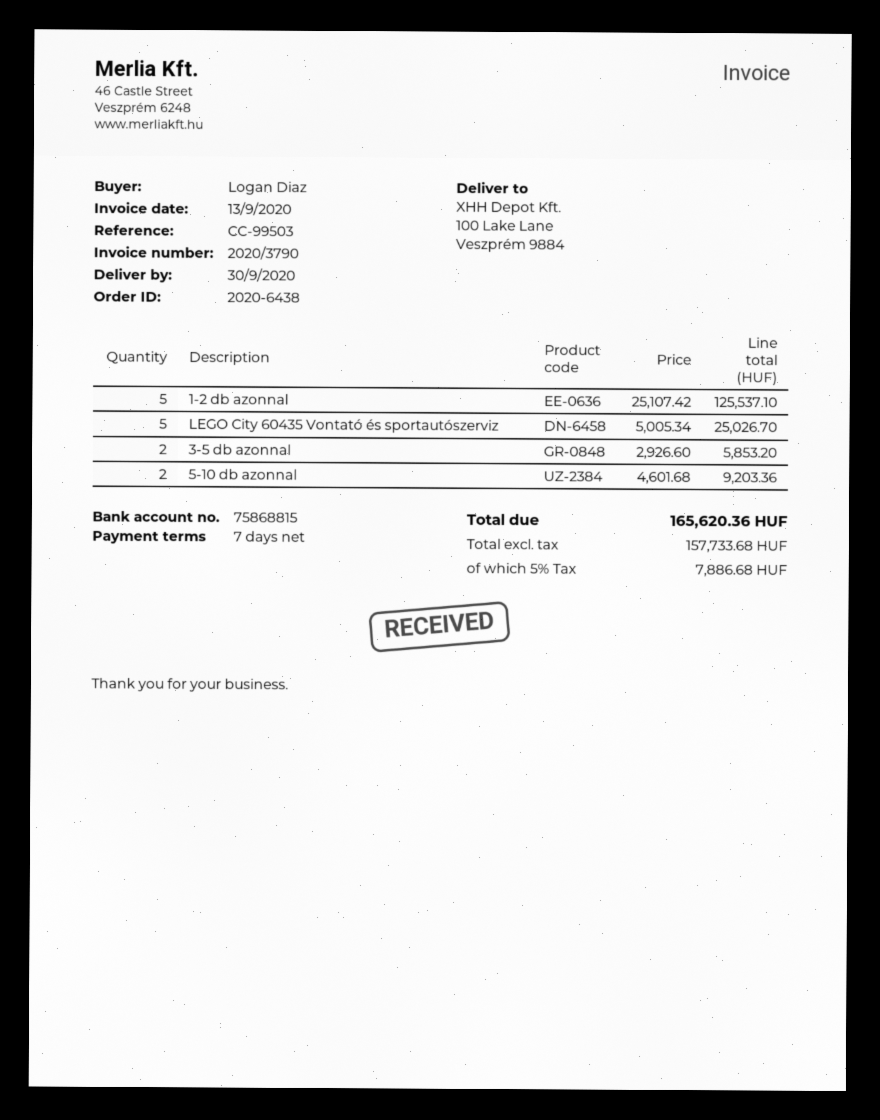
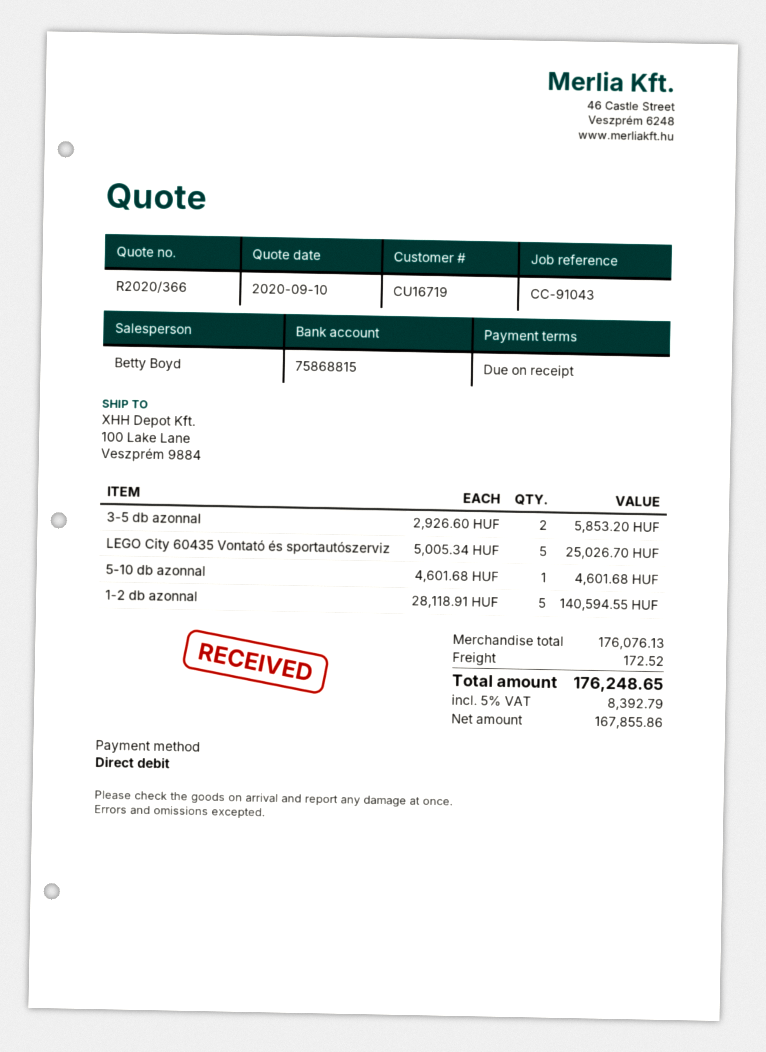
payment terms: 7 days -> on receipt
reference: CC-99503 -> CC-91043
1-2 db azonnal: 5 x 25107.42 = 125537.10 -> 5 x 28118.91 = 140594.55
5-10 db azonnal: 2 x 4601.68 = 9203.36 -> 1 x 4601.68 = 4601.68
shipping: none -> 172.52
net: 157733.68 -> 167855.86
tax: 5% = 7886.68 -> 5% = 8392.79
total: 165620.36 -> 176248.65

